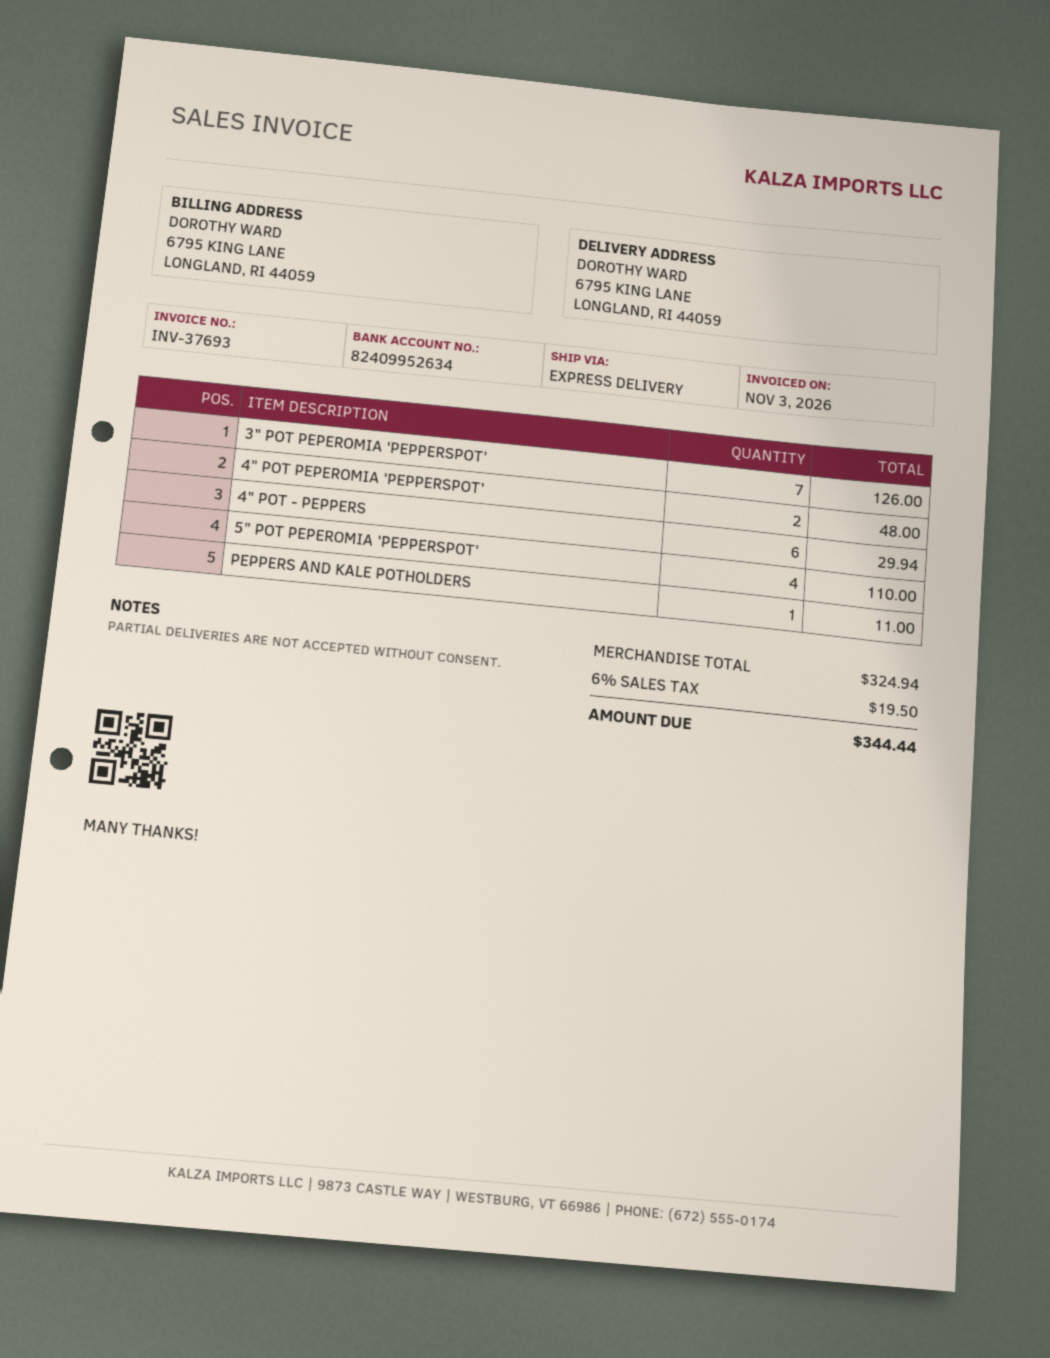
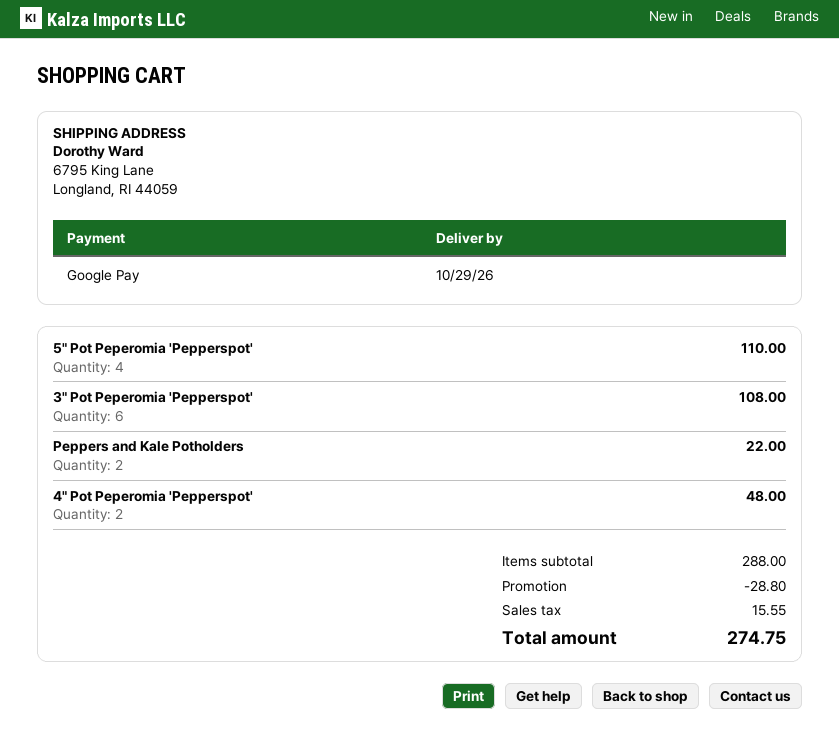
3" POT PEPEROMIA 'PEPPERSPOT': 7 for 126.00 -> 6 for 108.00
4" POT - PEPPERS: 6 for 29.94 -> none
PEPPERS AND KALE POTHOLDERS: 1 for 11.00 -> 2 for 22.00
subtotal: 324.94 -> 288.00
discount: none -> 28.80
tax: 19.50 -> 15.55
total: 344.44 -> 274.75

